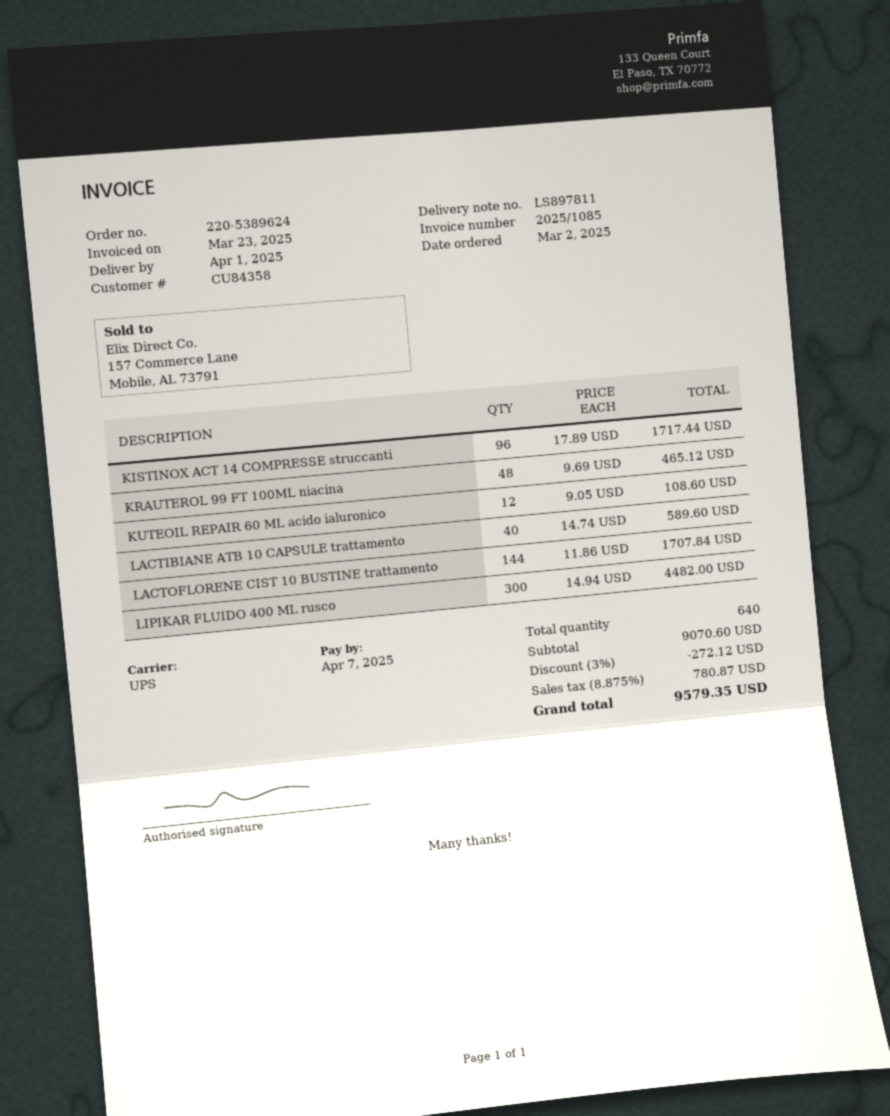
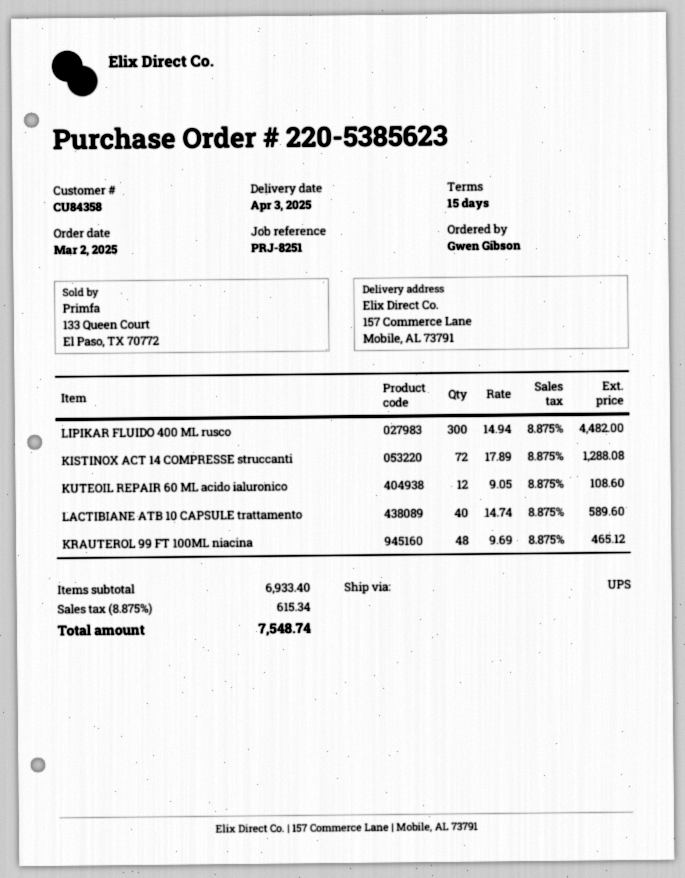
order number: 220-5389624 -> 220-5385623
delivery date: 2025-04-01 -> 2025-04-03
KISTINOX ACT 14 COMPRESSE struccanti: 96 x 17.89 = 1717.44 -> 72 x 17.89 = 1288.08
LACTOFLORENE CIST 10 BUSTINE trattamento: 144 x 11.86 = 1707.84 -> none
subtotal: 9070.60 -> 6933.40
discount: 3% = 272.12 -> none
tax: 8.875% = 780.87 -> 8.875% = 615.34
total: 9579.35 -> 7548.74

